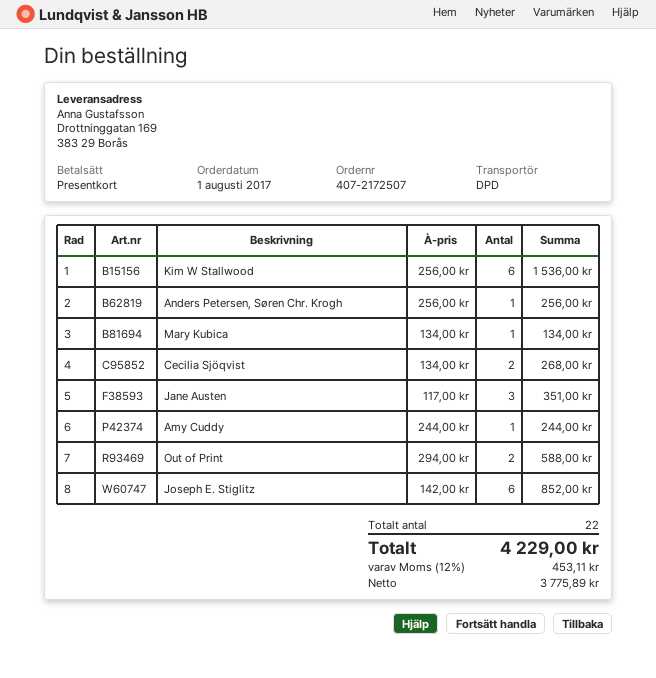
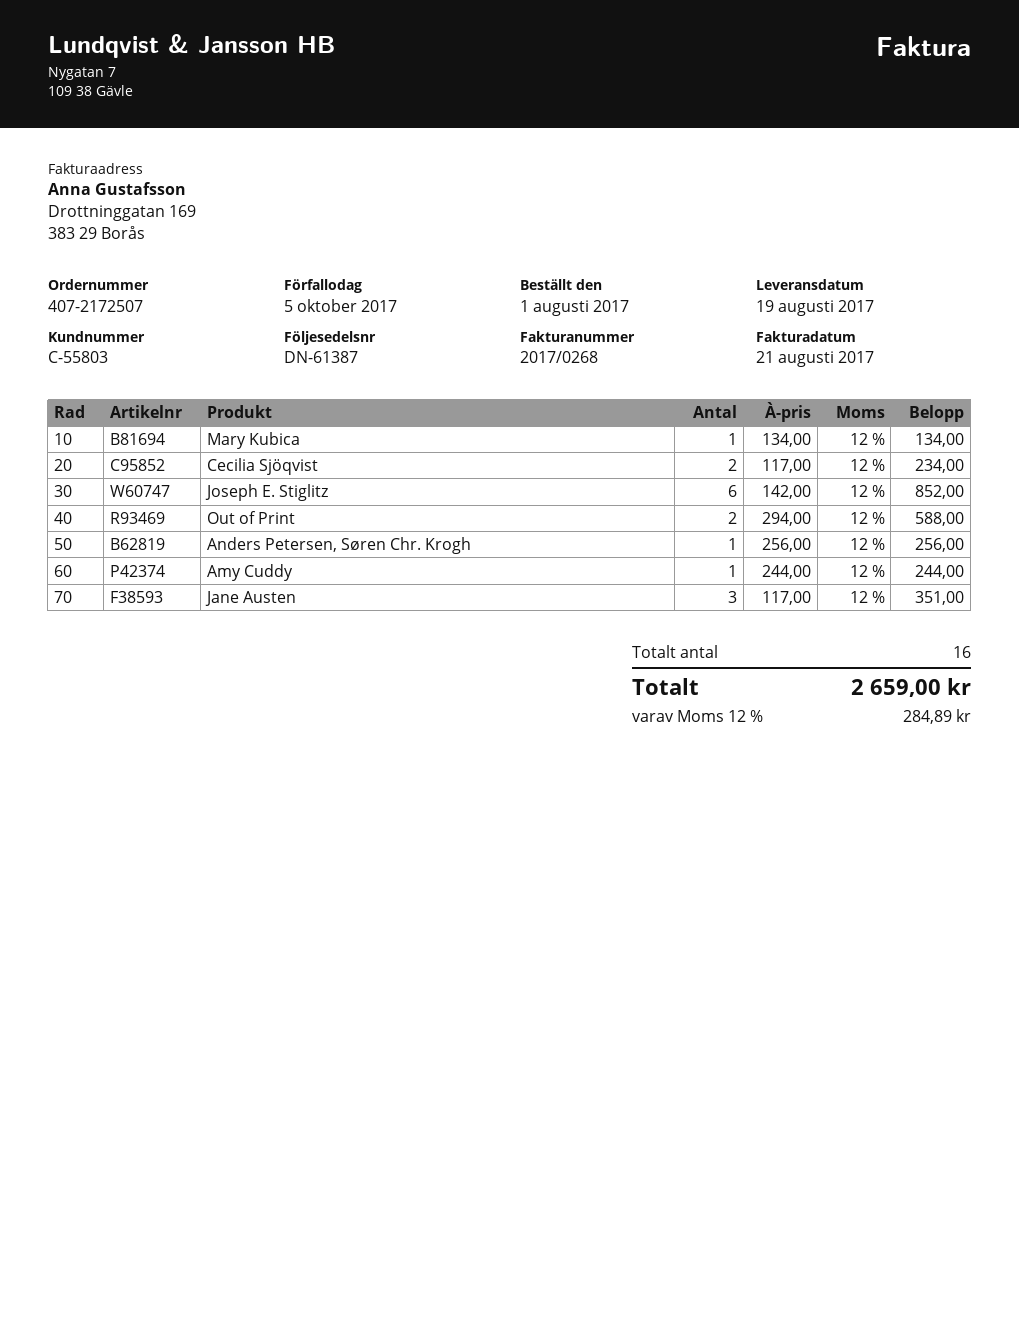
Kim W Stallwood: 6 x 256.00 = 1536.00 -> none
Cecilia Sjöqvist: 2 x 134.00 = 268.00 -> 2 x 117.00 = 234.00
total quantity: 22 -> 16
tax: 12% = 453.11 -> 12% = 284.89
total: 4229.00 -> 2659.00

